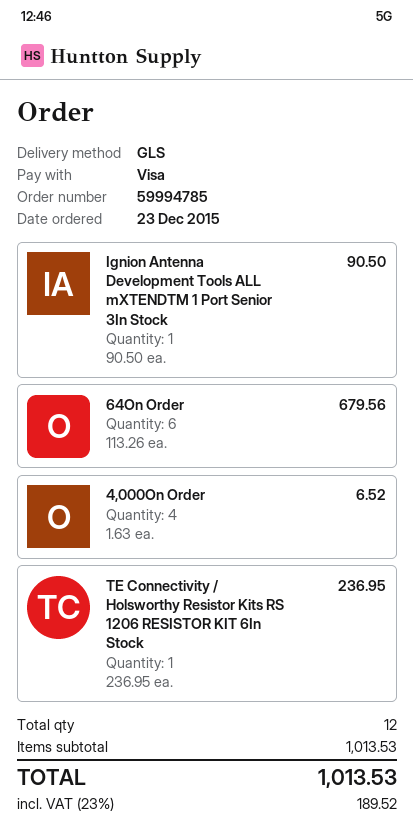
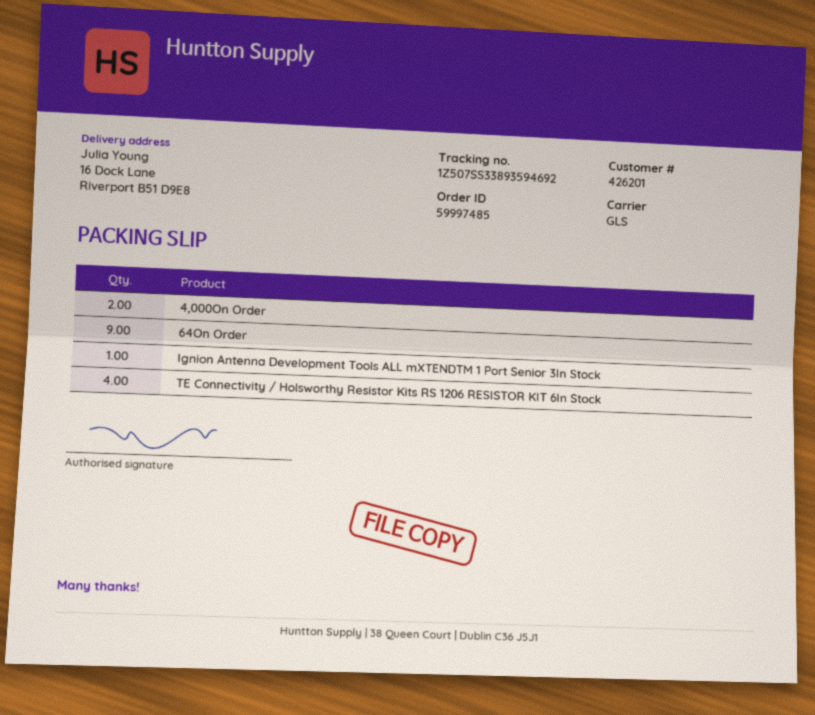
order number: 59994785 -> 59997485
64On Order: 6 -> 9
4,000On Order: 4 -> 2
TE Connectivity / Holsworthy Resistor Kits RS 1206 RESISTOR KIT 6In Stock: 1 -> 4

